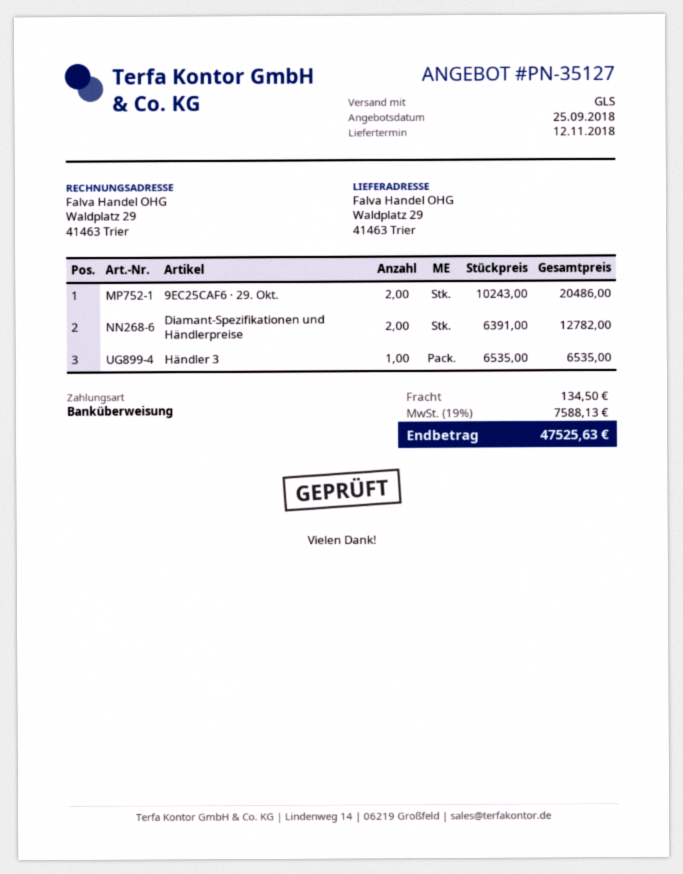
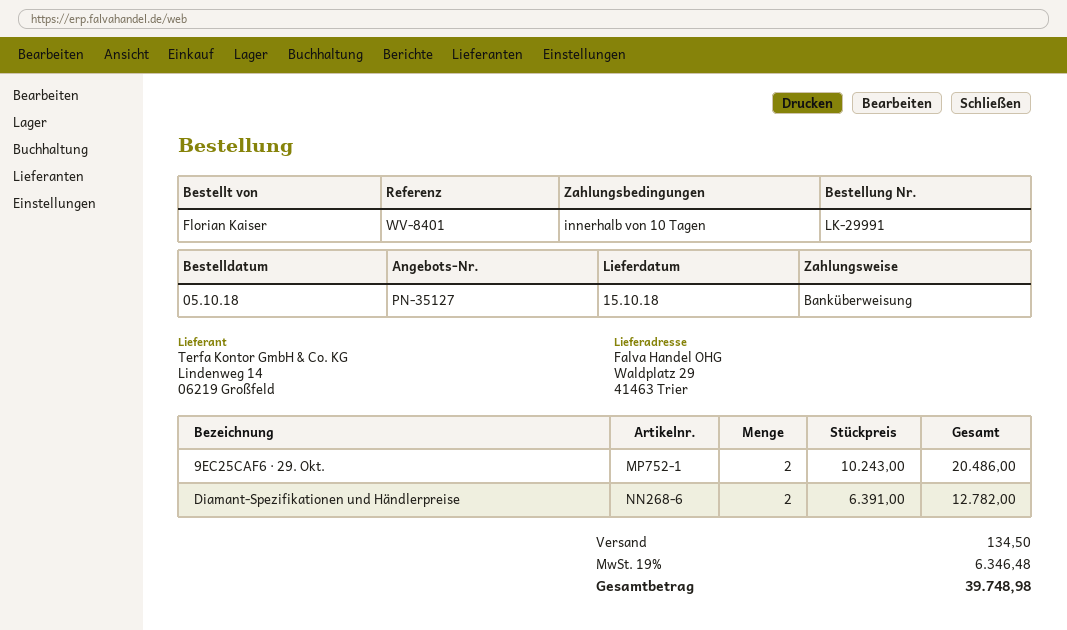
delivery date: 2018-11-12 -> 2018-10-15
Händler 3: 1 x 6535.00 = 6535.00 -> none
tax: 19% = 7588.13 -> 19% = 6346.48
total: 47525.63 -> 39748.98

